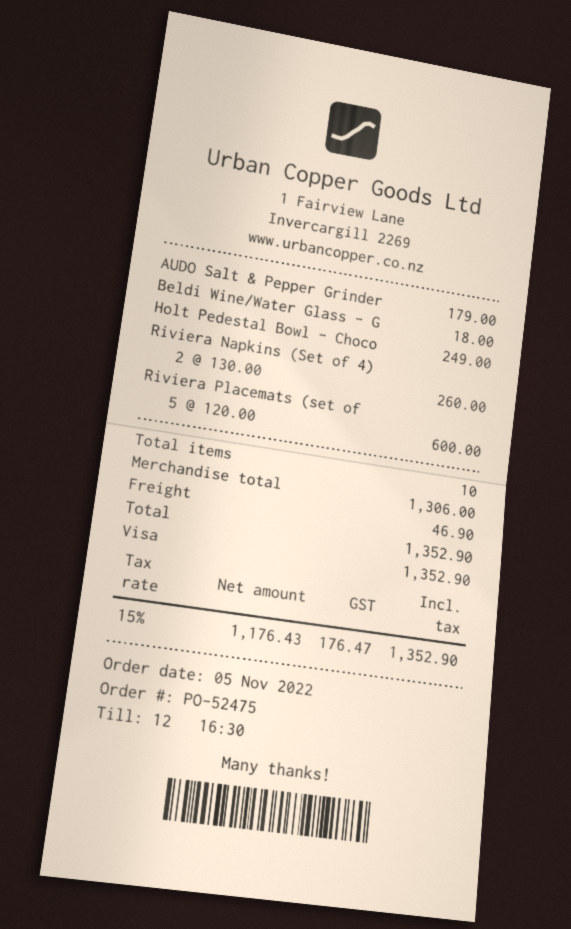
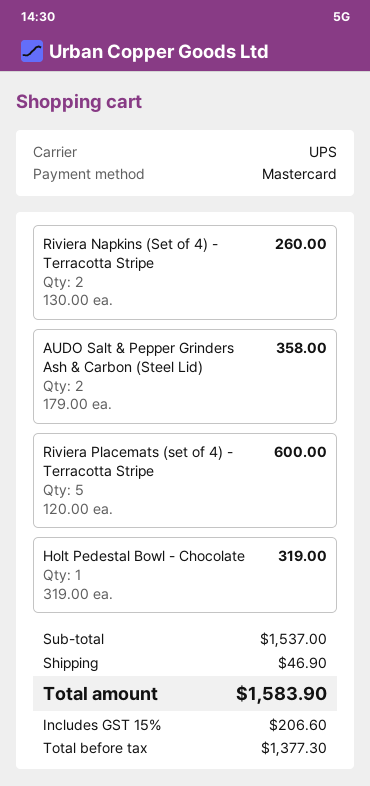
payment method: Visa -> Mastercard
AUDO Salt & Pepper Grinder: 1 x 179.00 = 179.00 -> 2 x 179.00 = 358.00
Beldi Wine/Water Glass - G: 1 x 18.00 = 18.00 -> none
Holt Pedestal Bowl - Choco: 1 x 249.00 = 249.00 -> 1 x 319.00 = 319.00
subtotal: 1306.00 -> 1537.00
net: 1176.43 -> 1377.30
tax: 15% = 176.47 -> 15% = 206.60
total: 1352.90 -> 1583.90

